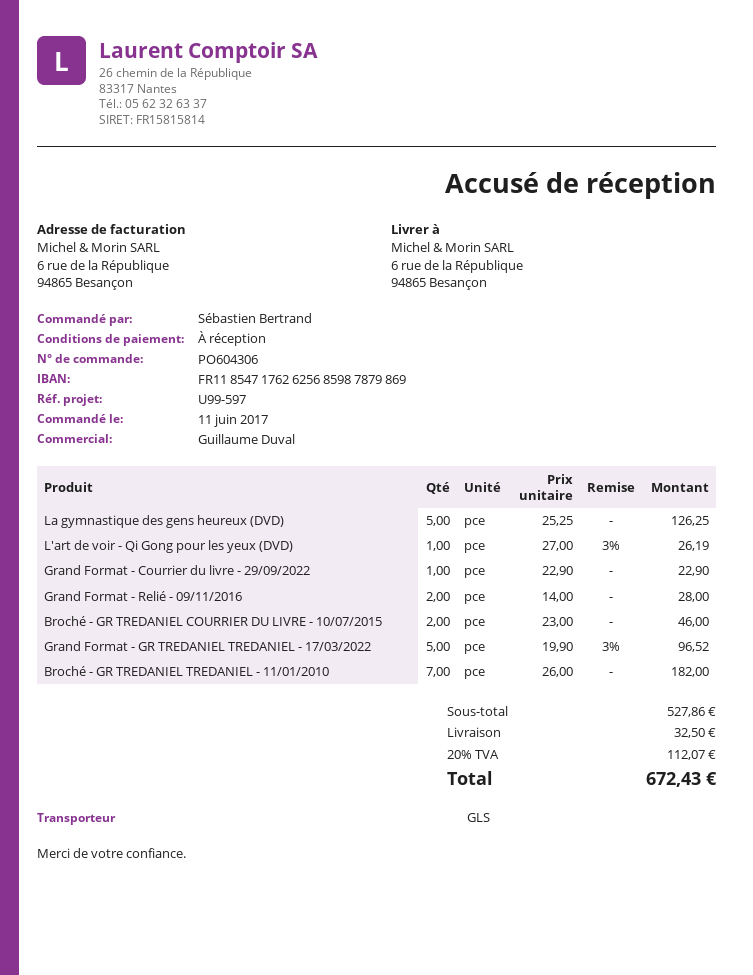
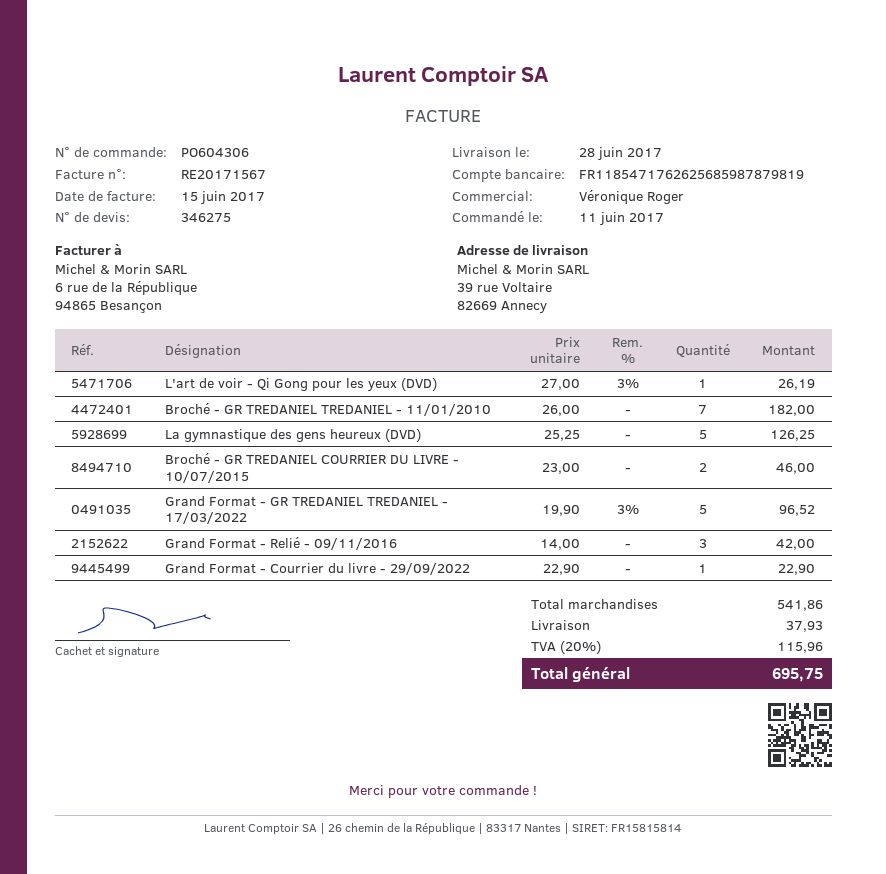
sales rep: Guillaume Duval -> Véronique Roger
bank account: FR1185471762625685987879869 -> FR1185471762625685987879819
ship to: 6 rue de la République, 94865 Besançon -> 39 rue Voltaire, 82669 Annecy
Grand Format - Relié - 09/11/2016: 2 x 14.00 = 28.00 -> 3 x 14.00 = 42.00
subtotal: 527.86 -> 541.86
shipping: 32.50 -> 37.93
tax: 20% = 112.07 -> 20% = 115.96
total: 672.43 -> 695.75

